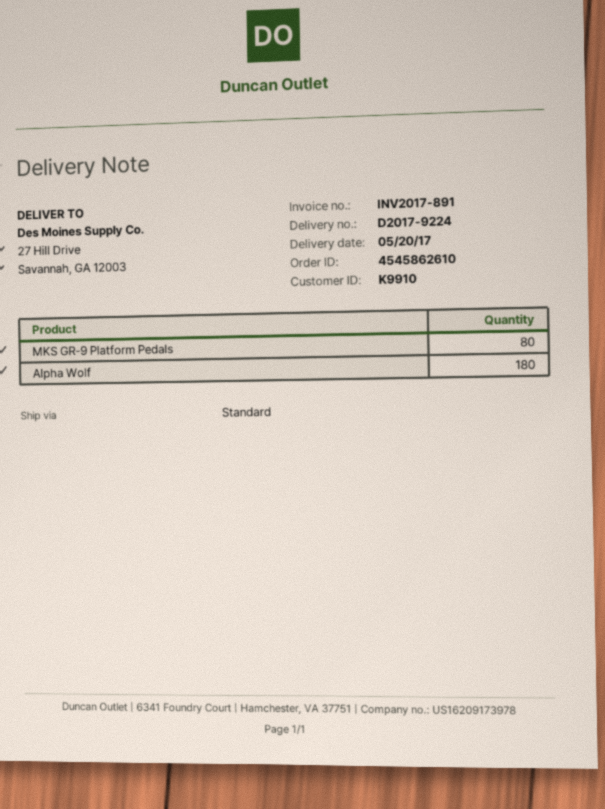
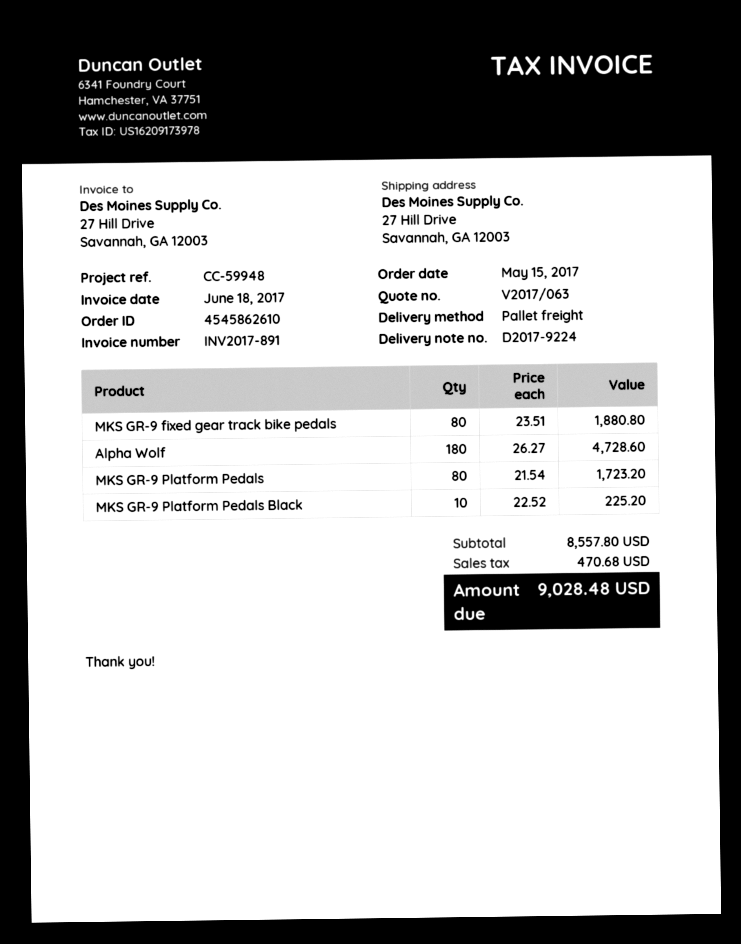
shipping method: standard -> pallet freight
MKS GR-9 fixed gear track bike pedals: none -> 80
MKS GR-9 Platform Pedals Black: none -> 10

